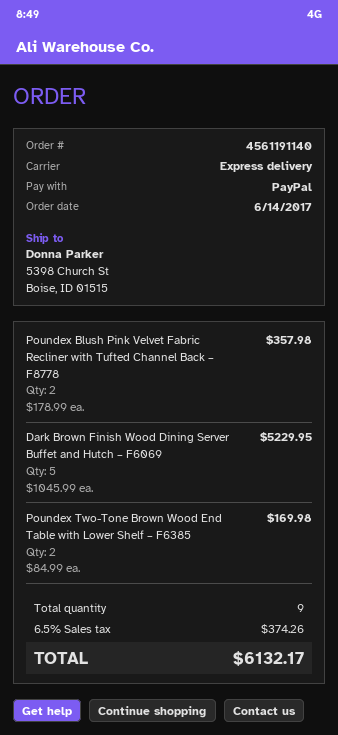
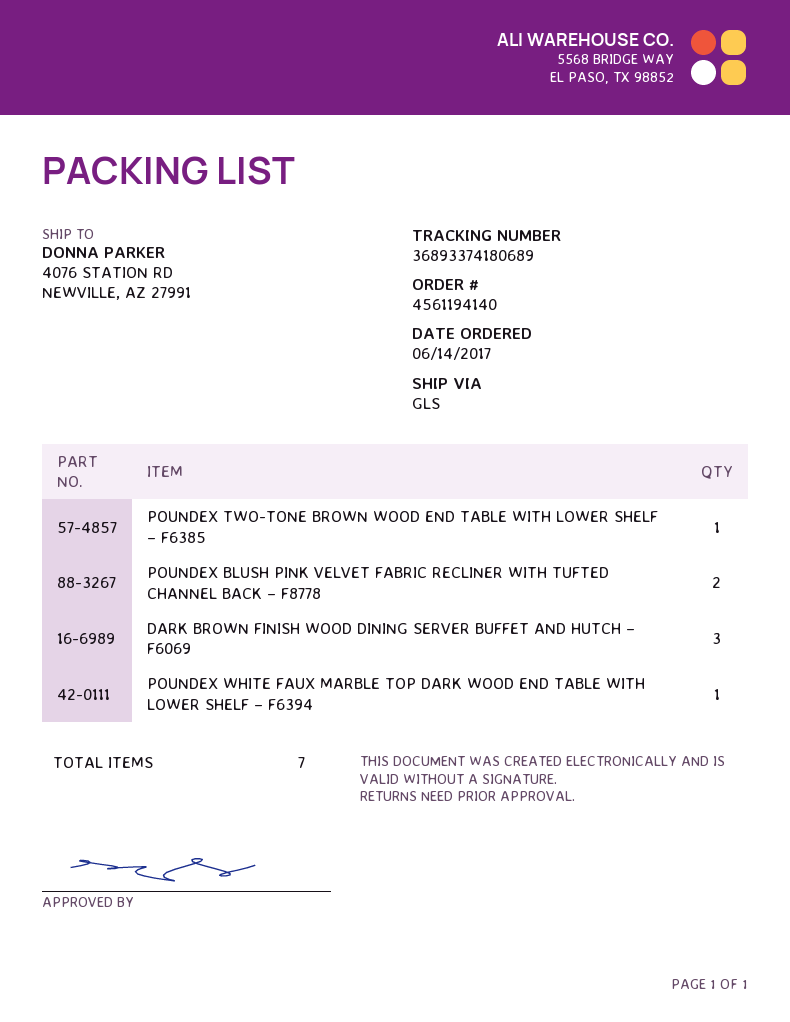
order number: 4561191140 -> 4561194140
shipping method: express -> GLS
ship to: 5398 Church St, Boise, ID 01515 -> 4076 STATION RD, NEWVILLE, AZ 27991
Dark Brown Finish Wood Dining Server Buffet and Hutch – F6069: 5 -> 3
Poundex Two-Tone Brown Wood End Table with Lower Shelf – F6385: 2 -> 1
POUNDEX WHITE FAUX MARBLE TOP DARK WOOD END TABLE WITH LOWER SHELF – F6394: none -> 1
total quantity: 9 -> 7

